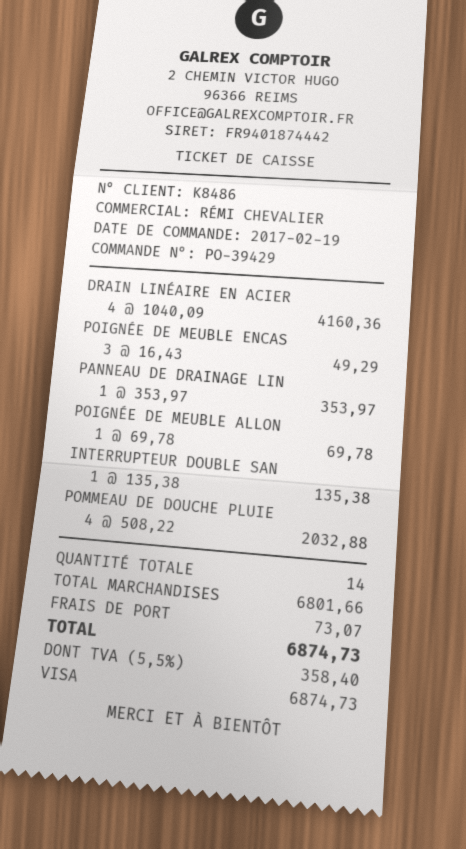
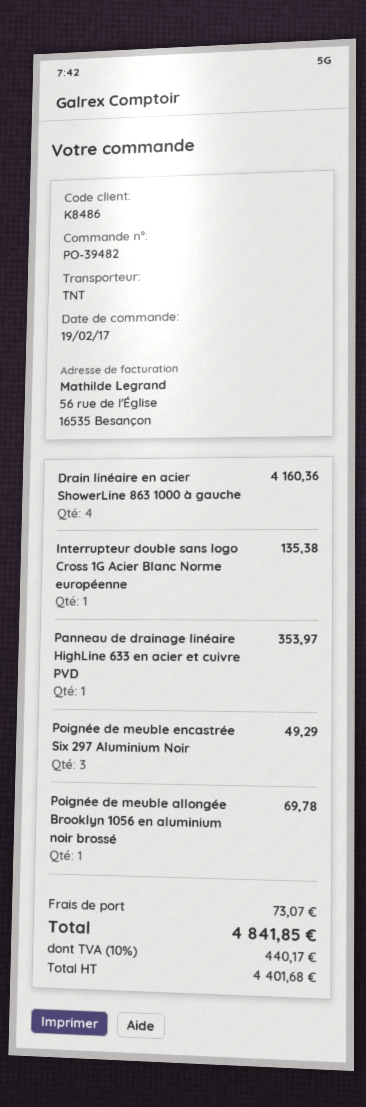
order number: PO-39429 -> PO-39482
POMMEAU DE DOUCHE PLUIE: 4 for 2032.88 -> none
tax: 5.5% = 358.40 -> 10% = 440.17
total: 6874.73 -> 4841.85

